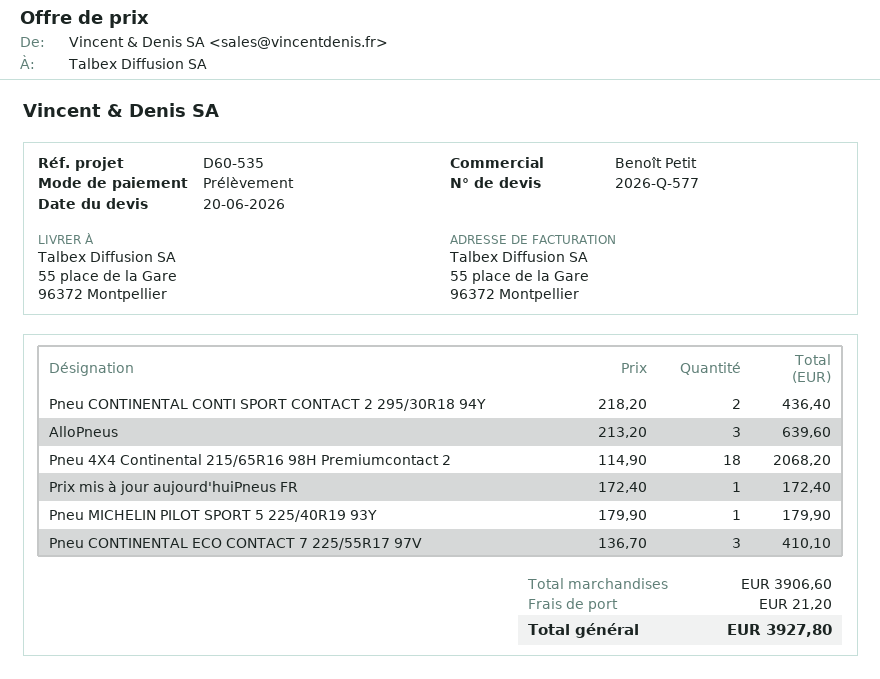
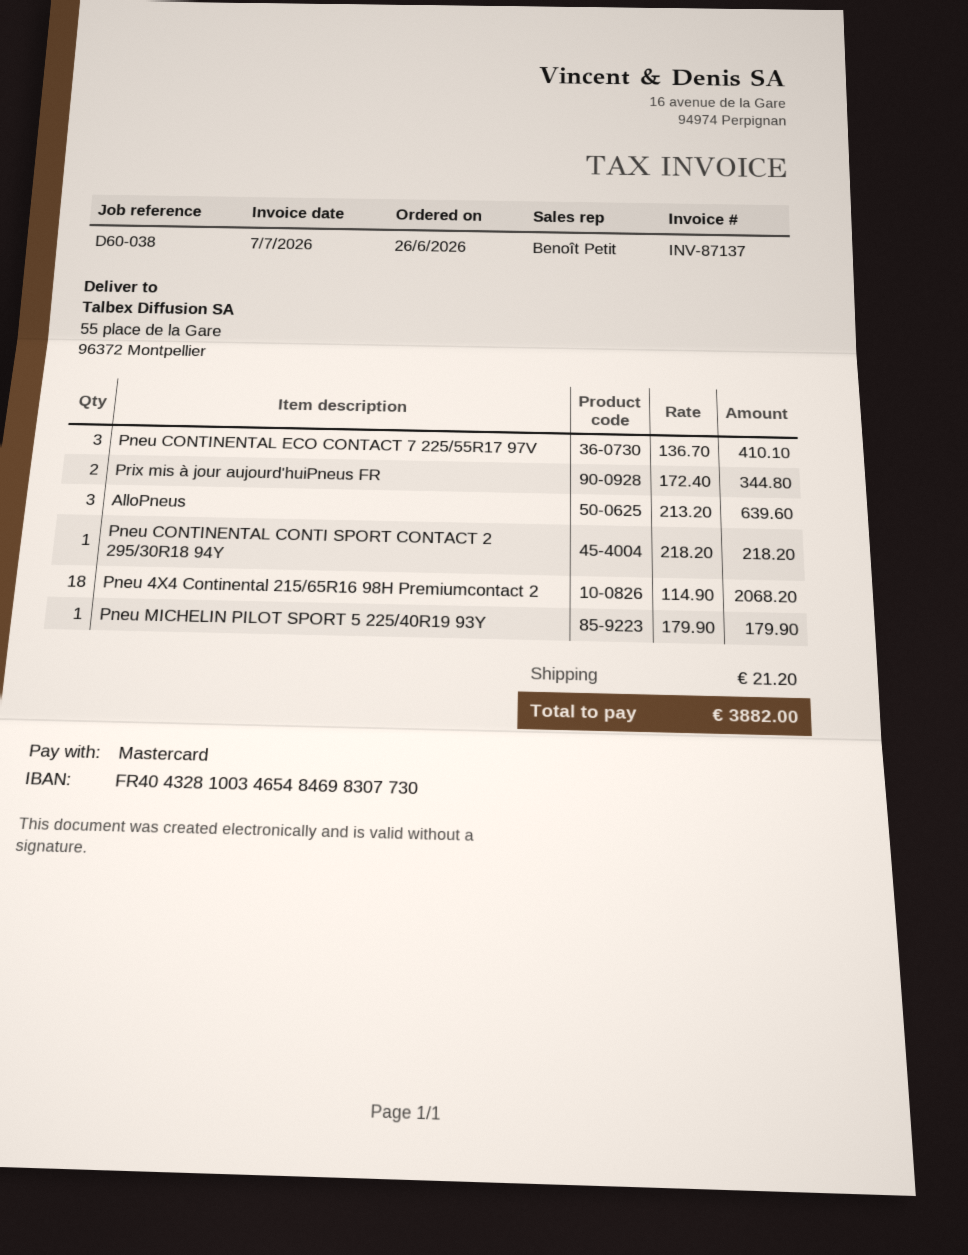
reference: D60-535 -> D60-038
payment method: direct debit -> Mastercard
Pneu CONTINENTAL CONTI SPORT CONTACT 2 295/30R18 94Y: 2 x 218.20 = 436.40 -> 1 x 218.20 = 218.20
Prix mis à jour aujourd'huiPneus FR: 1 x 172.40 = 172.40 -> 2 x 172.40 = 344.80
total: 3927.80 -> 3882.00

